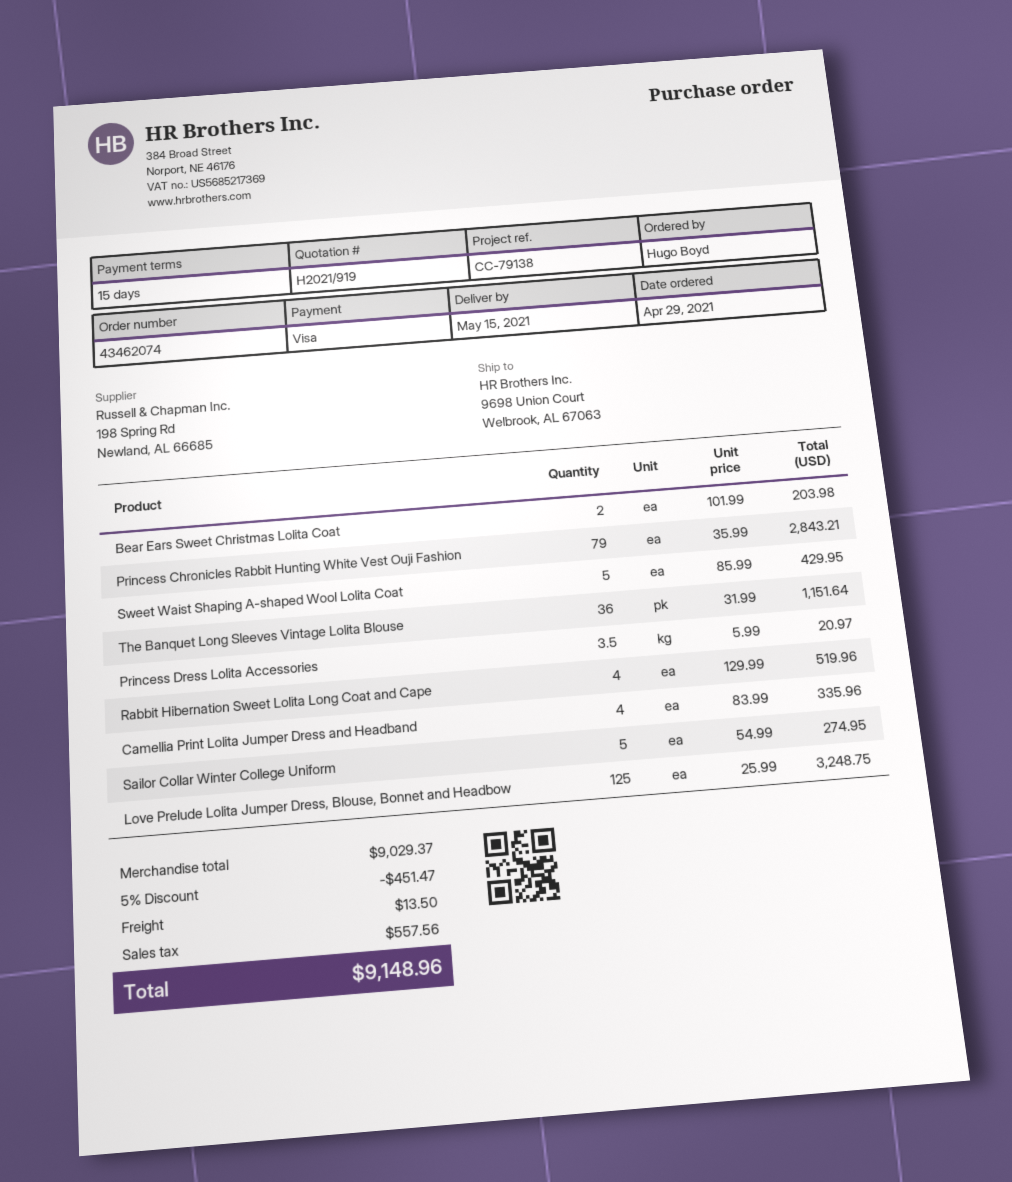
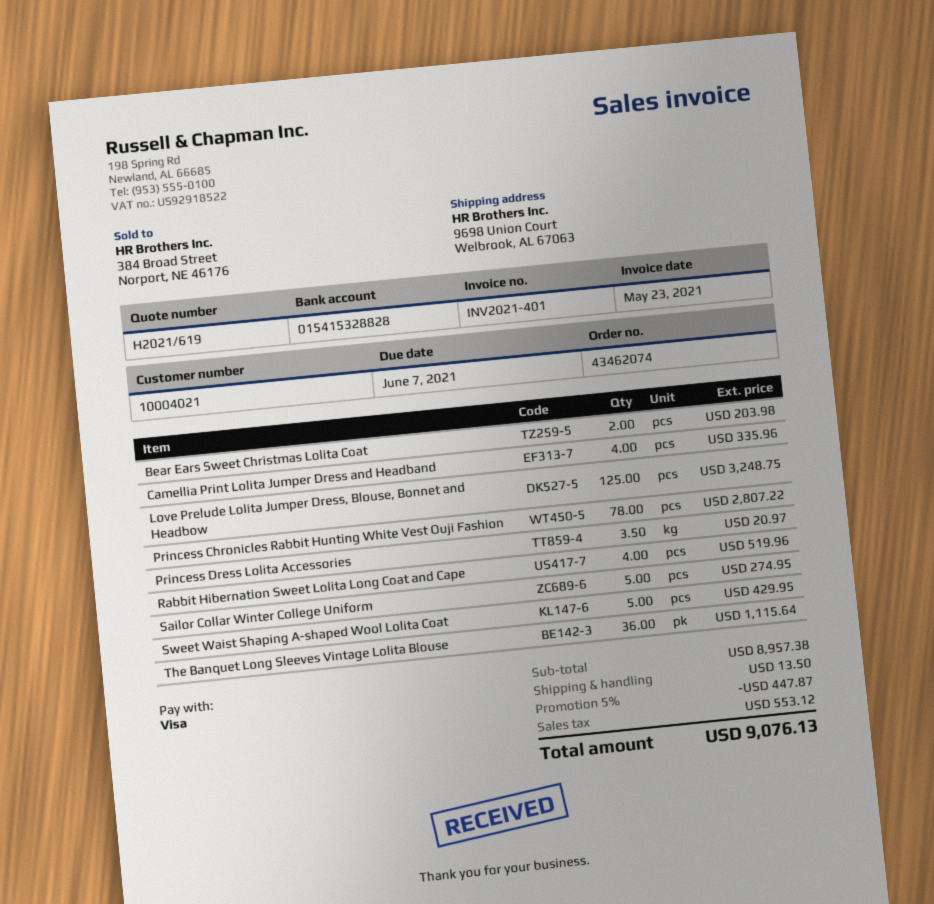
quote number: H2021/919 -> H2021/619
Princess Chronicles Rabbit Hunting White Vest Ouji Fashion: 79 for 2843.21 -> 78 for 2807.22
The Banquet Long Sleeves Vintage Lolita Blouse: 36 for 1151.64 -> 36 for 1115.64
subtotal: 9029.37 -> 8957.38
discount: 5% = 451.47 -> 5% = 447.87
tax: 557.56 -> 553.12
total: 9148.96 -> 9076.13

